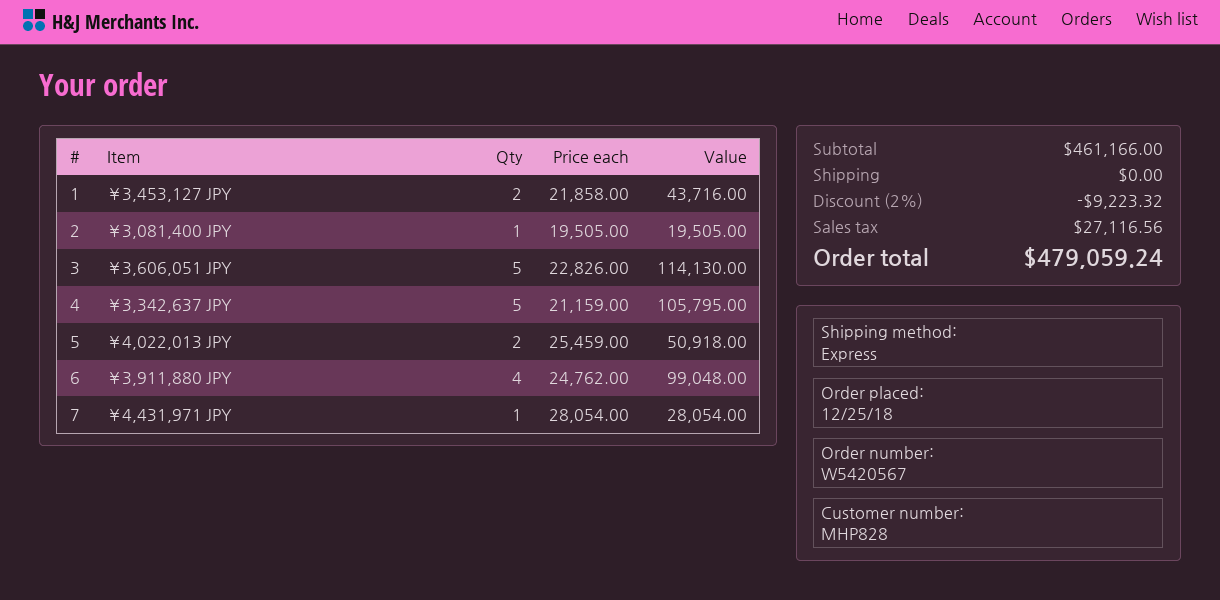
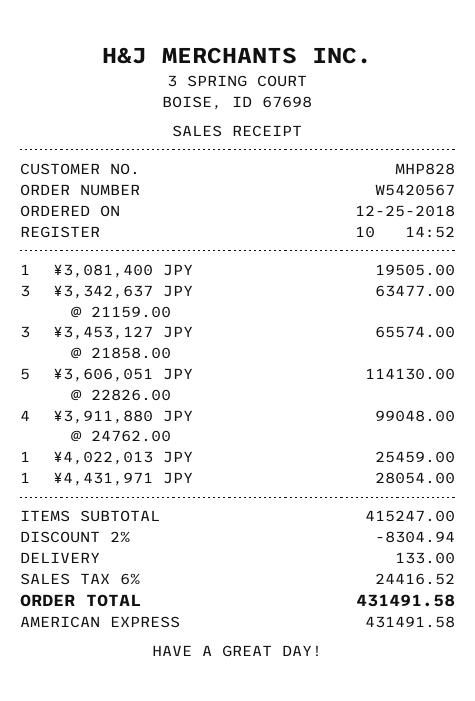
¥3,453,127 JPY: 2 x 21858.00 = 43716.00 -> 3 x 21858.00 = 65574.00
¥3,342,637 JPY: 5 x 21159.00 = 105795.00 -> 3 x 21159.00 = 63477.00
¥4,022,013 JPY: 2 x 25459.00 = 50918.00 -> 1 x 25459.00 = 25459.00
subtotal: 461166.00 -> 415247.00
discount: 2% = 9223.32 -> 2% = 8304.94
shipping: 0.00 -> 133.00
tax: 27116.56 -> 24416.52
total: 479059.24 -> 431491.58

